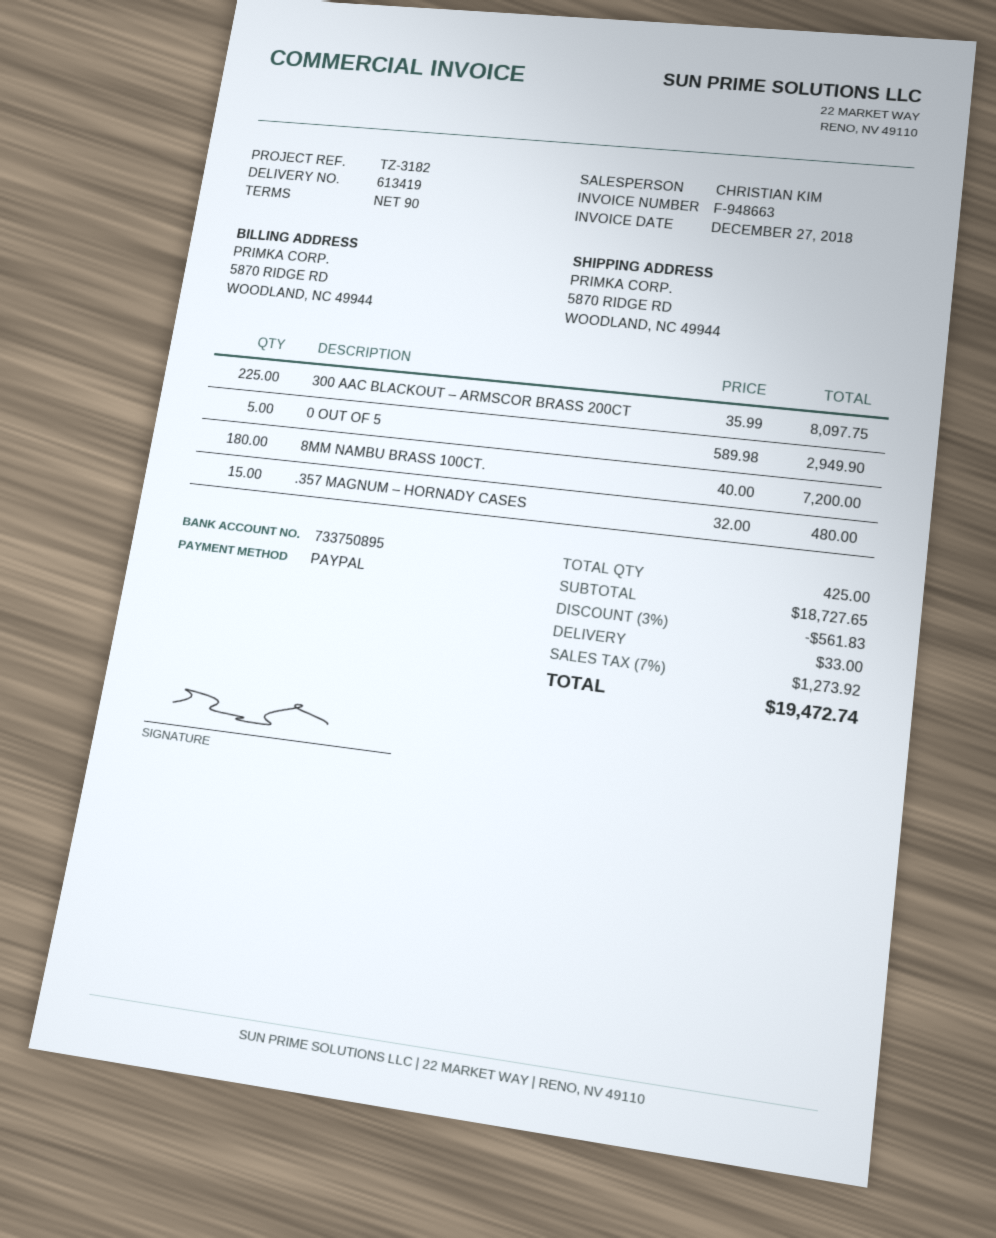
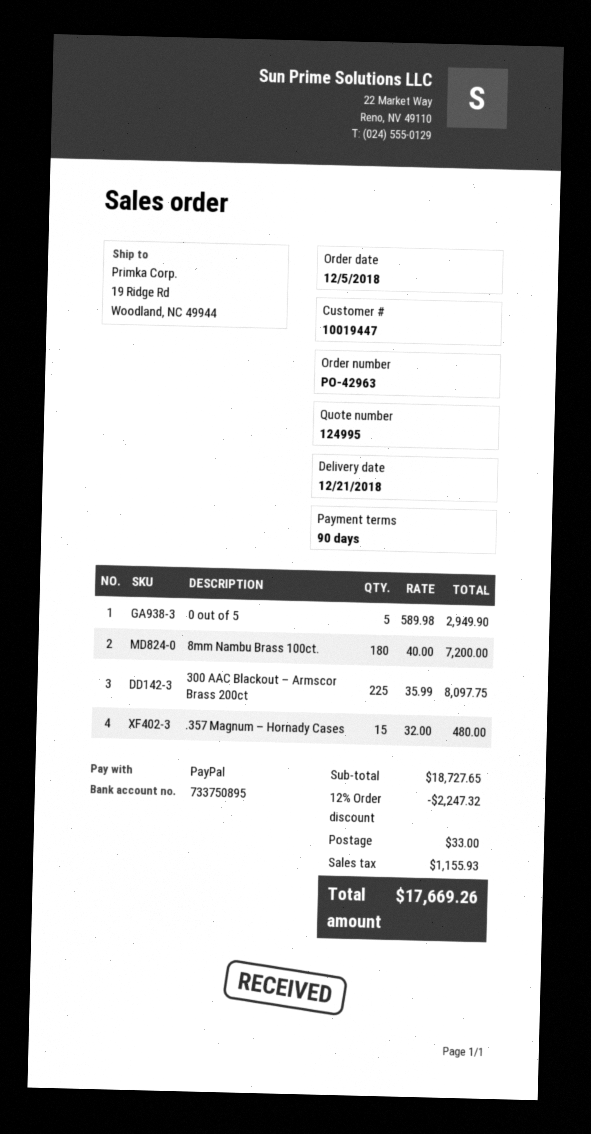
ship to: 5870 RIDGE RD, WOODLAND, NC 49944 -> 19 Ridge Rd, Woodland, NC 49944
discount: 3% = 561.83 -> 12% = 2247.32
tax: 1273.92 -> 1155.93
total: 19472.74 -> 17669.26

